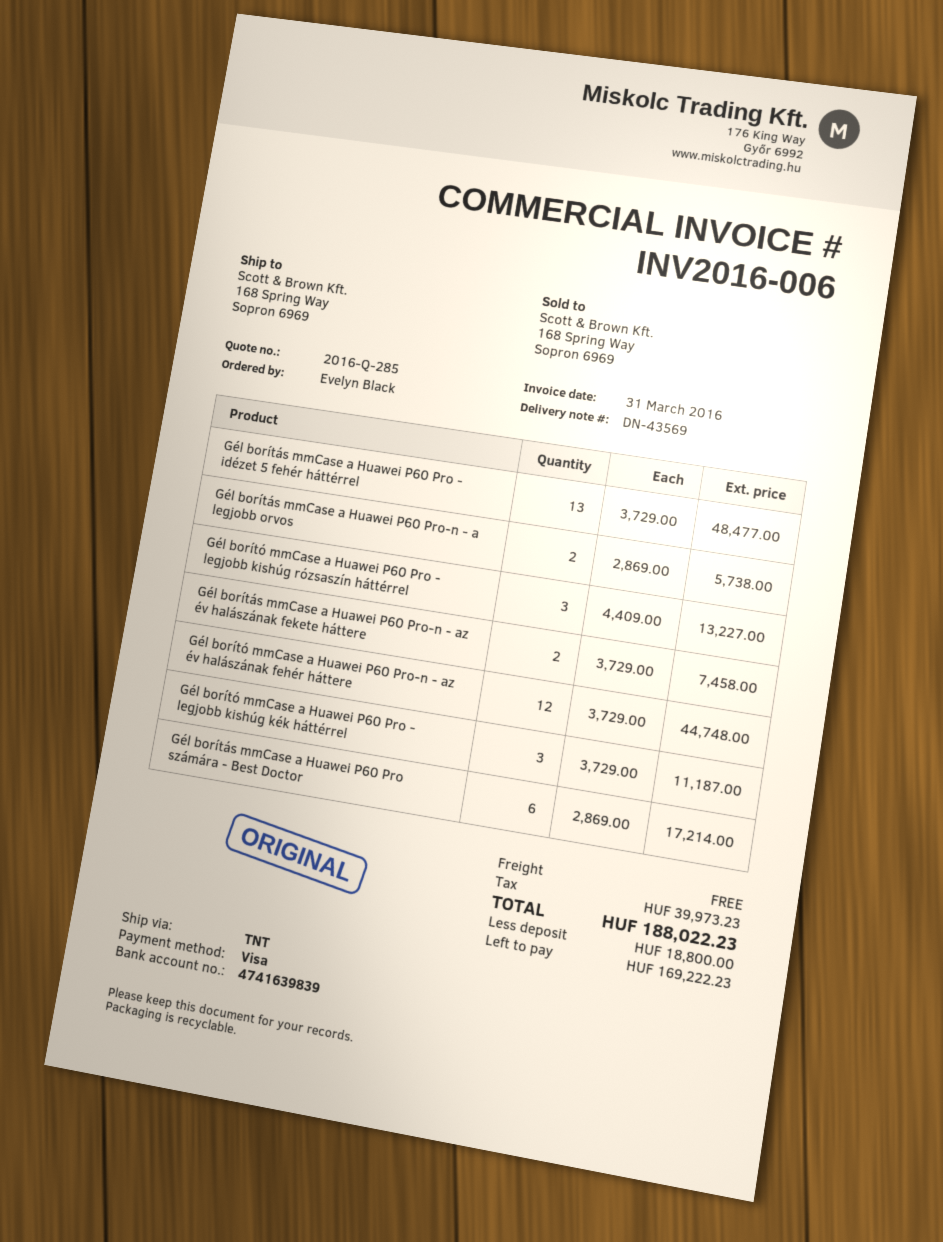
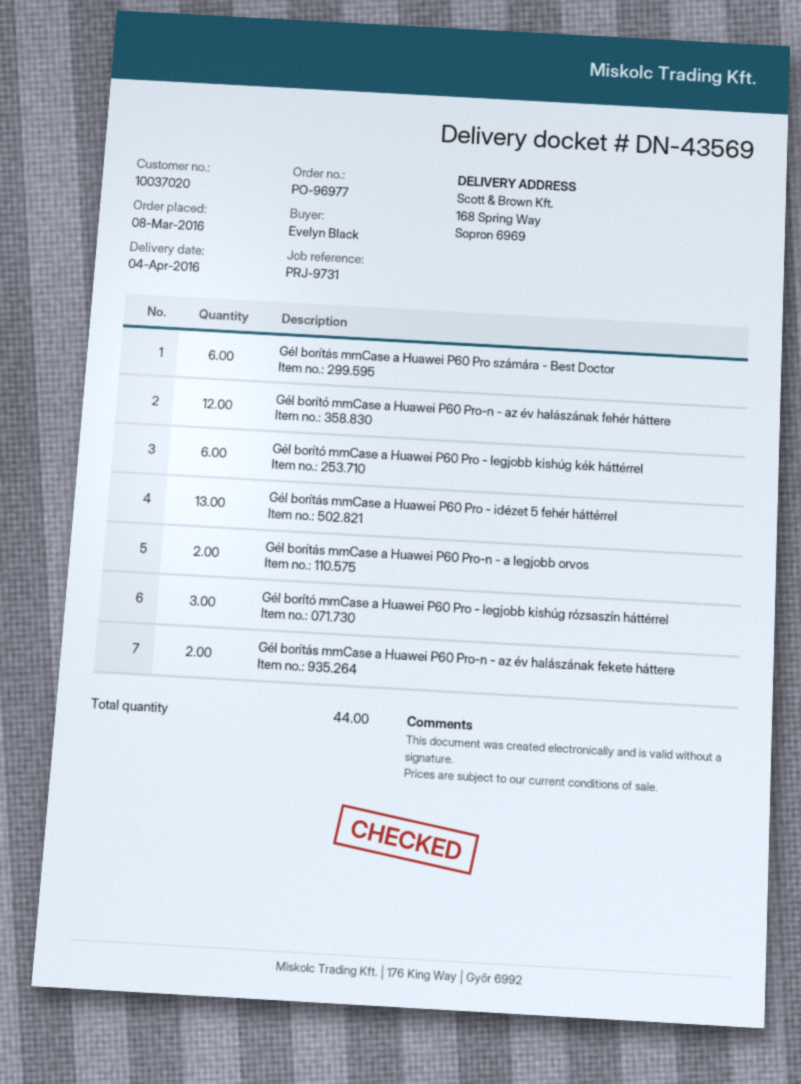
Gél borító mmCase a Huawei P60 Pro - legjobb kishúg kék háttérrel: 3 -> 6

